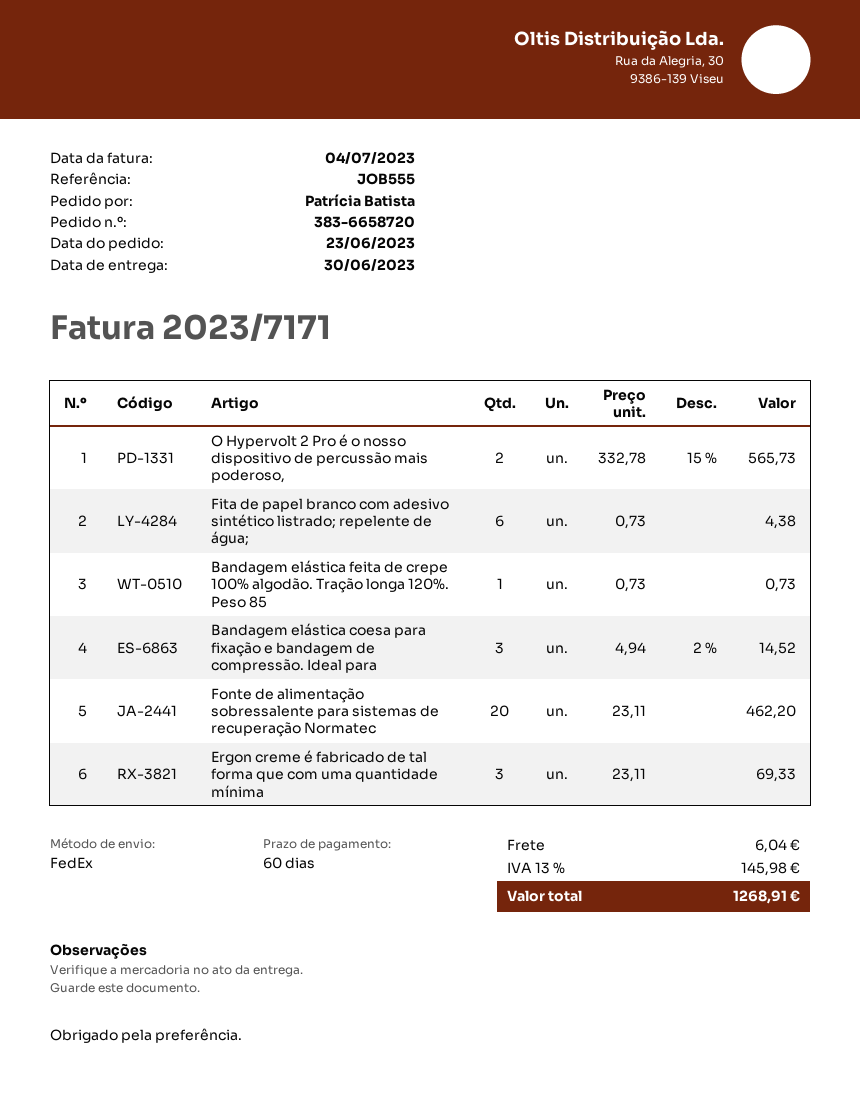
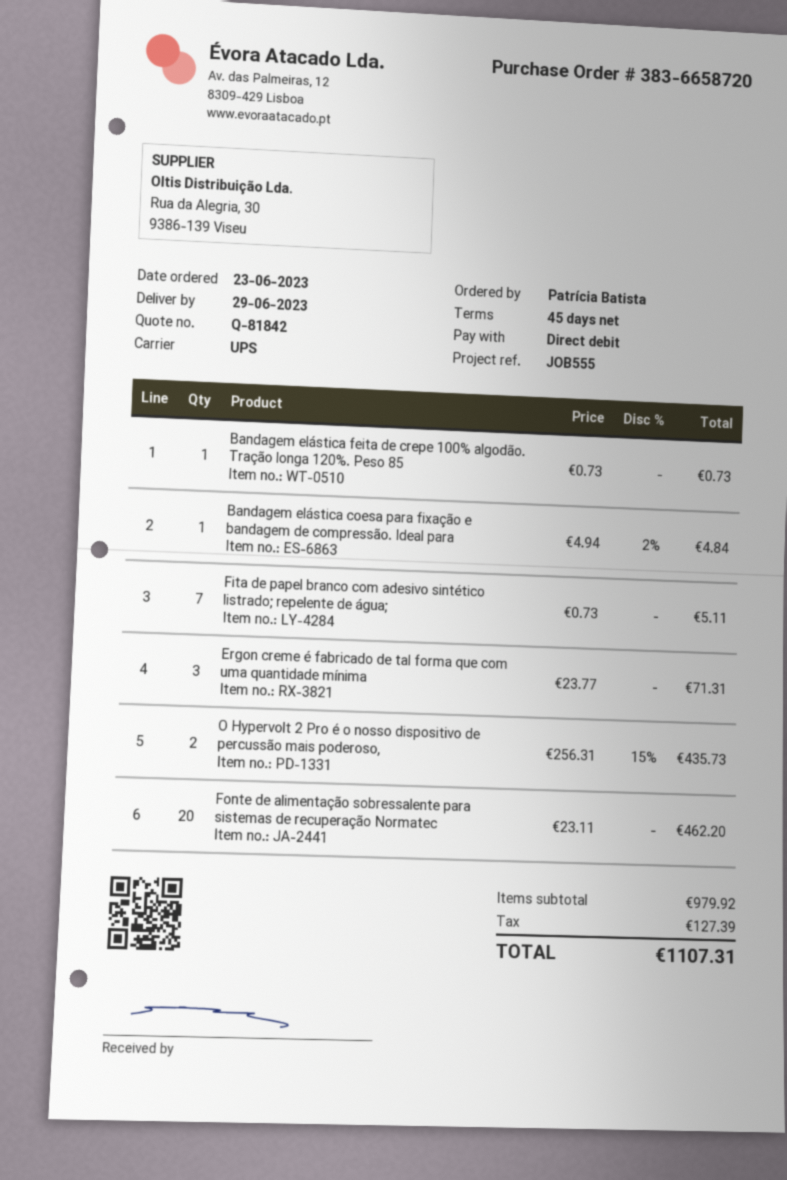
delivery date: 2023-06-30 -> 2023-06-29
payment terms: 60 days -> 45 days
shipping method: FedEx -> UPS
O Hypervolt 2 Pro é o nosso dispositivo de percussão mais poderoso,: 2 x 332.78 - 15% = 565.73 -> 2 x 256.31 - 15% = 435.73
Fita de papel branco com adesivo sintético listrado; repelente de água;: 6 x 0.73 = 4.38 -> 7 x 0.73 = 5.11
Bandagem elástica coesa para fixação e bandagem de compressão. Ideal para: 3 x 4.94 - 2% = 14.52 -> 1 x 4.94 - 2% = 4.84
Ergon creme é fabricado de tal forma que com uma quantidade mínima: 3 x 23.11 = 69.33 -> 3 x 23.77 = 71.31
shipping: 6.04 -> none
tax: 145.98 -> 127.39
total: 1268.91 -> 1107.31

